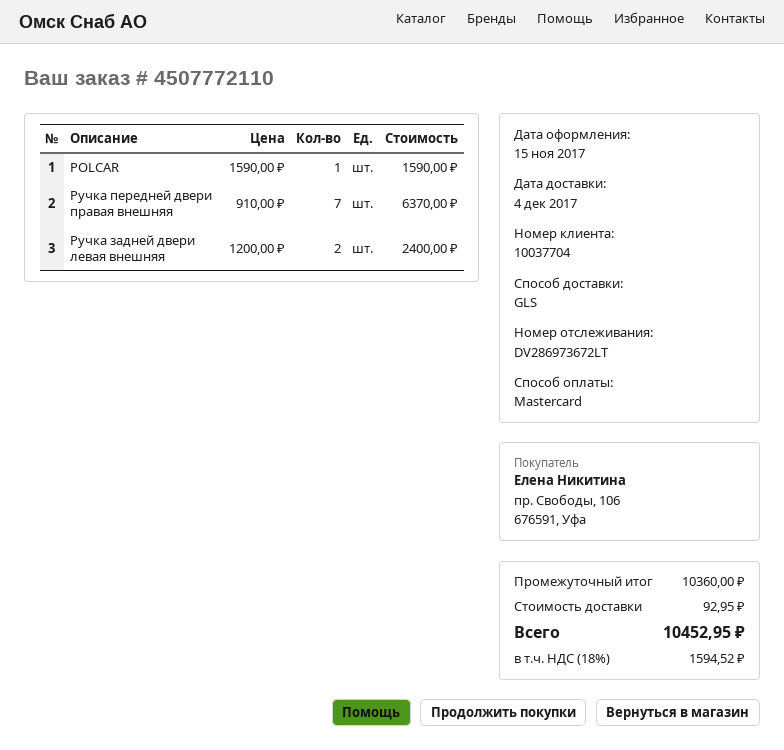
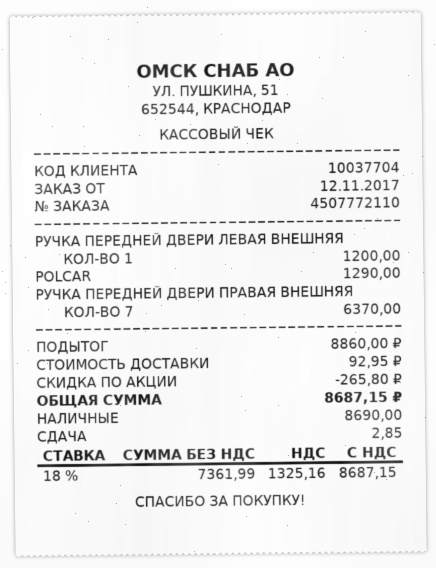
order date: 2017-11-15 -> 2017-11-12
payment method: Mastercard -> cash
POLCAR: 1 for 1590.00 -> 1 for 1290.00
Ручка задней двери левая внешняя: 2 for 2400.00 -> none
РУЧКА ПЕРЕДНЕЙ ДВЕРИ ЛЕВАЯ ВНЕШНЯЯ: none -> 1 for 1200.00
subtotal: 10360.00 -> 8860.00
discount: none -> 265.80
tax: 18% = 1594.52 -> 18% = 1325.16
total: 10452.95 -> 8687.15

